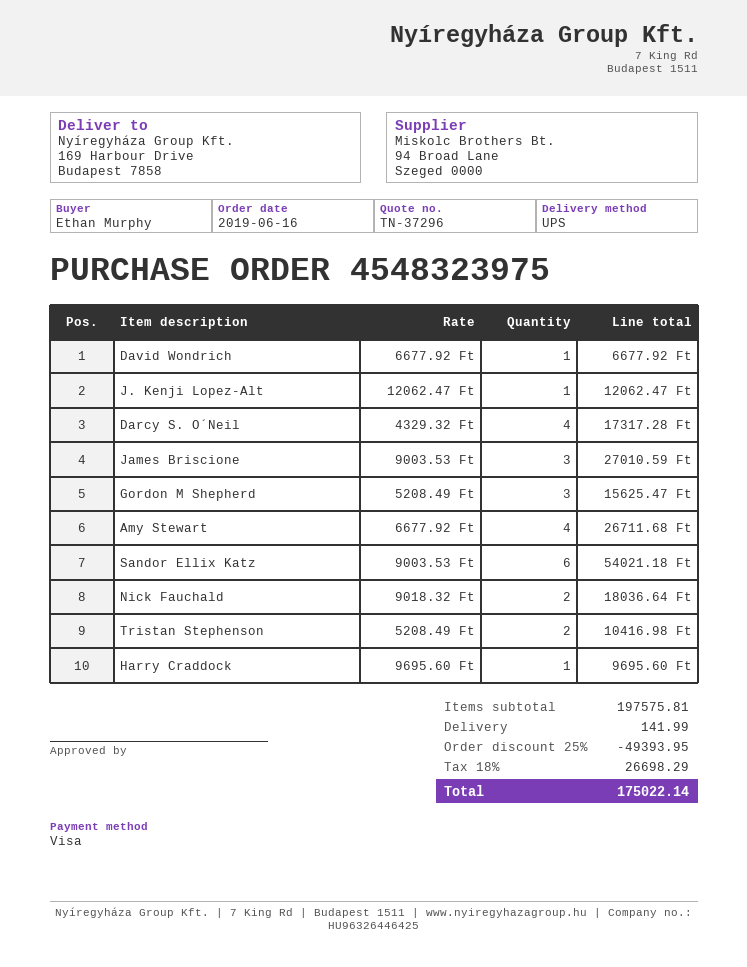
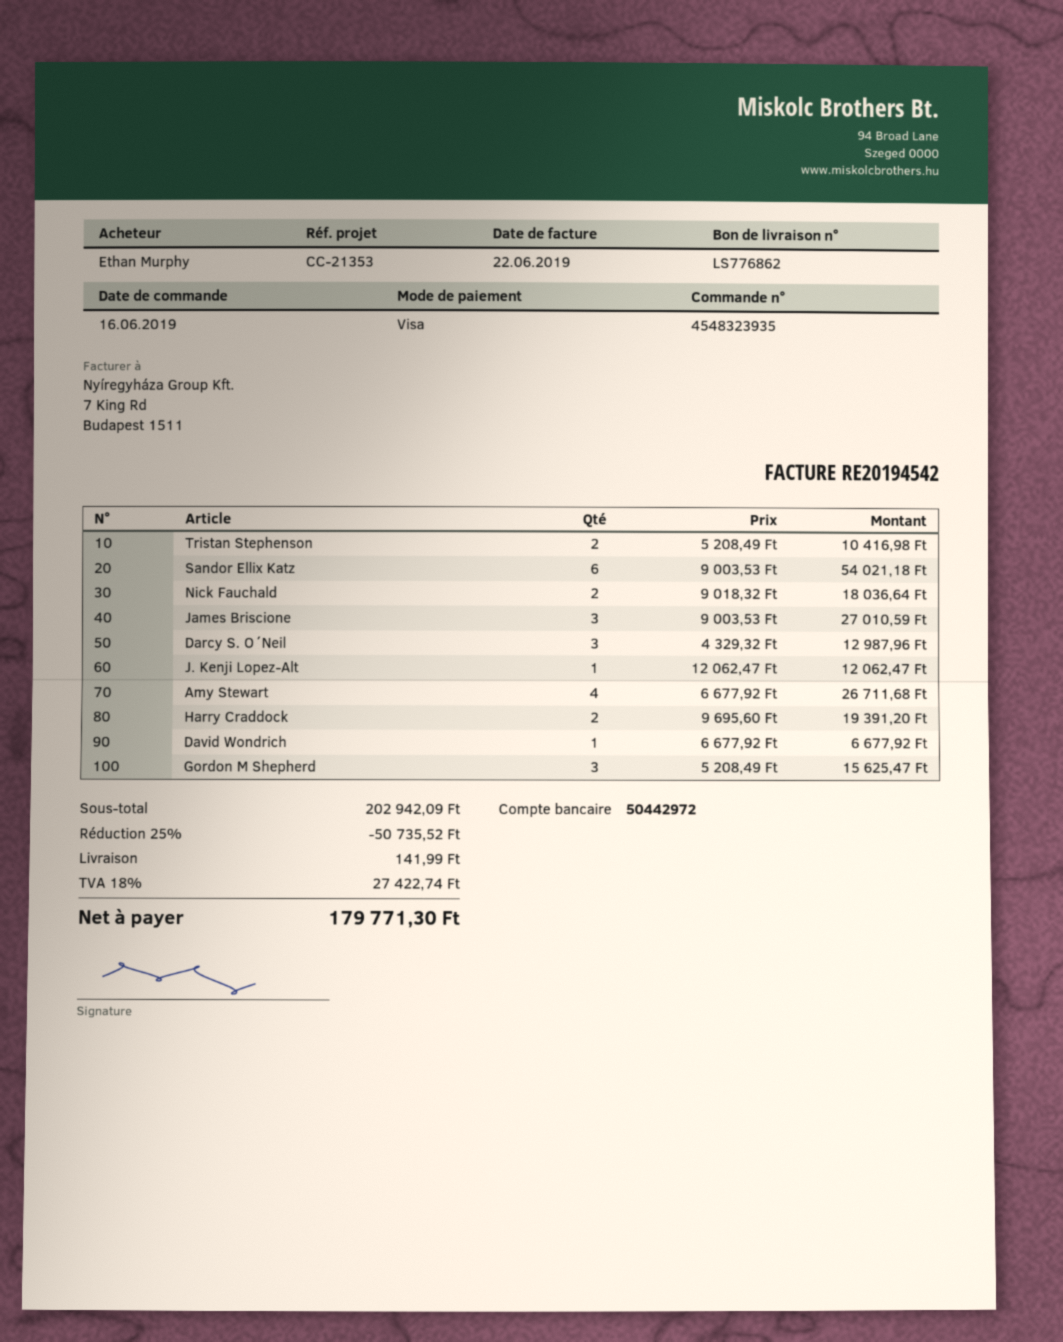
order number: 4548323975 -> 4548323935
Darcy S. O´Neil: 4 x 4329.32 = 17317.28 -> 3 x 4329.32 = 12987.96
Harry Craddock: 1 x 9695.60 = 9695.60 -> 2 x 9695.60 = 19391.20
subtotal: 197575.81 -> 202942.09
discount: 25% = 49393.95 -> 25% = 50735.52
tax: 18% = 26698.29 -> 18% = 27422.74
total: 175022.14 -> 179771.30

